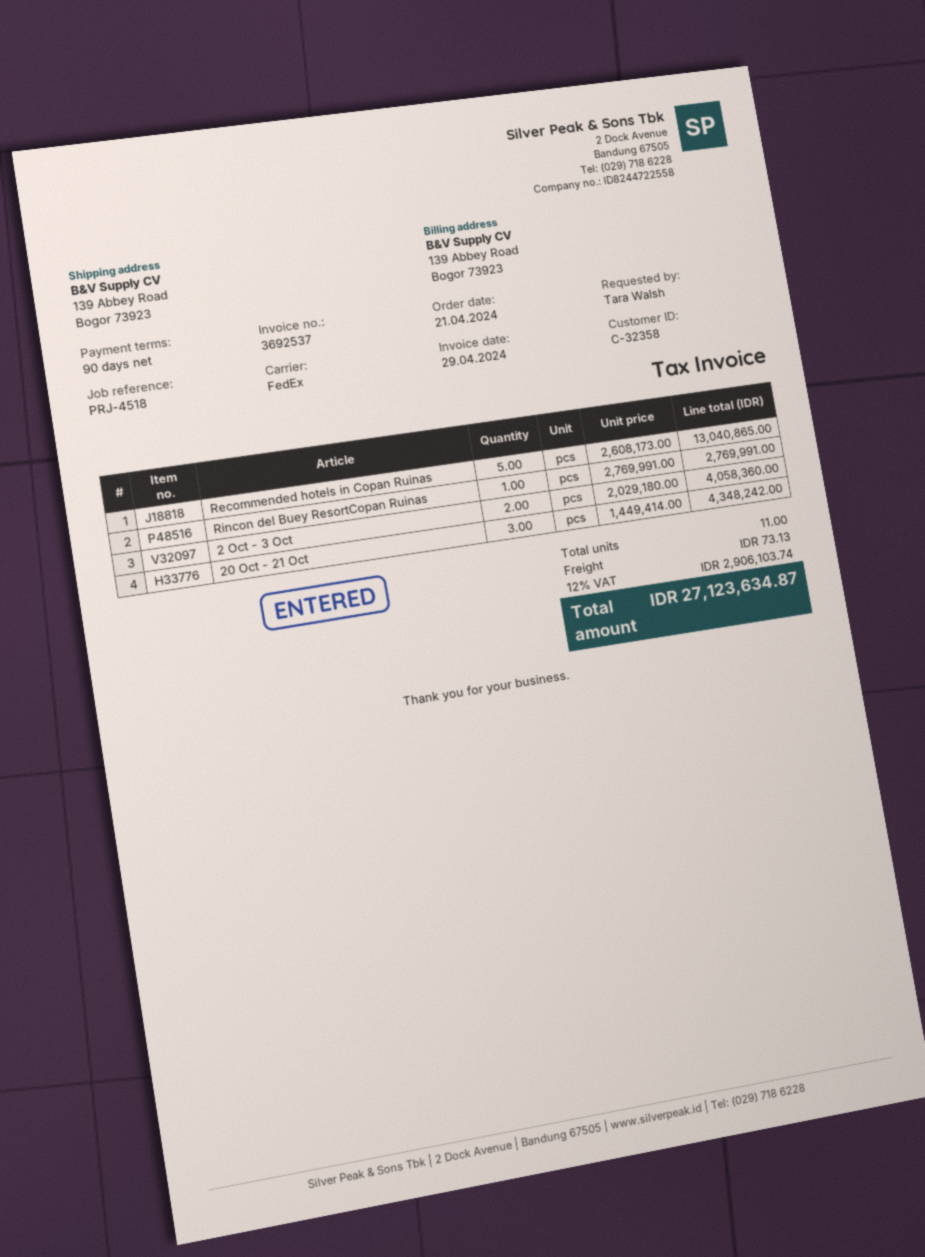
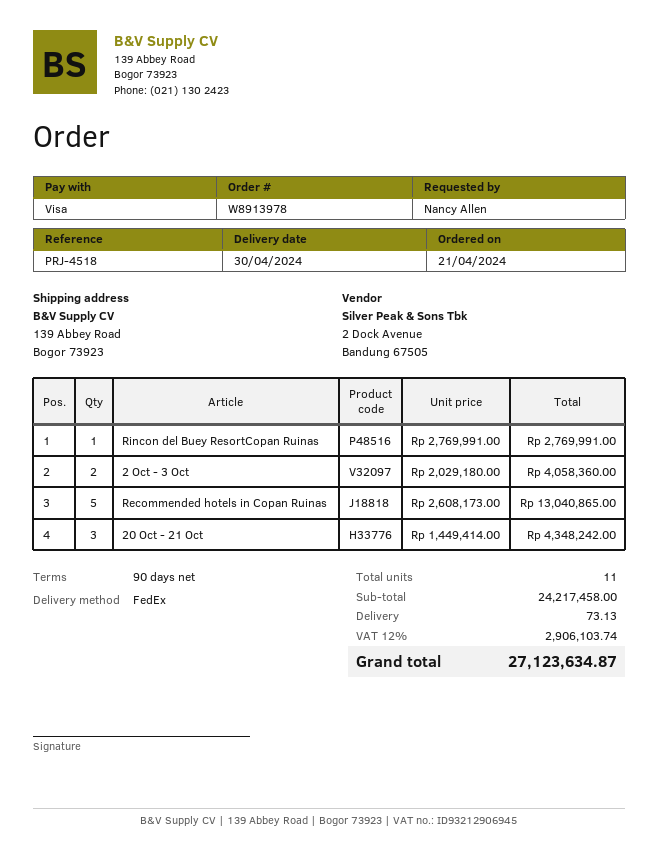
ordered by: Tara Walsh -> Nancy Allen

